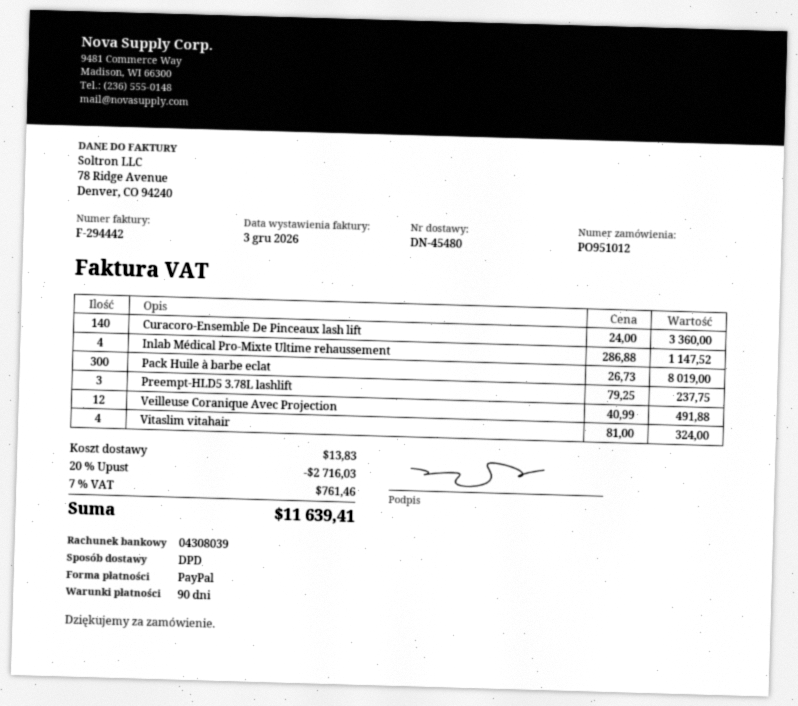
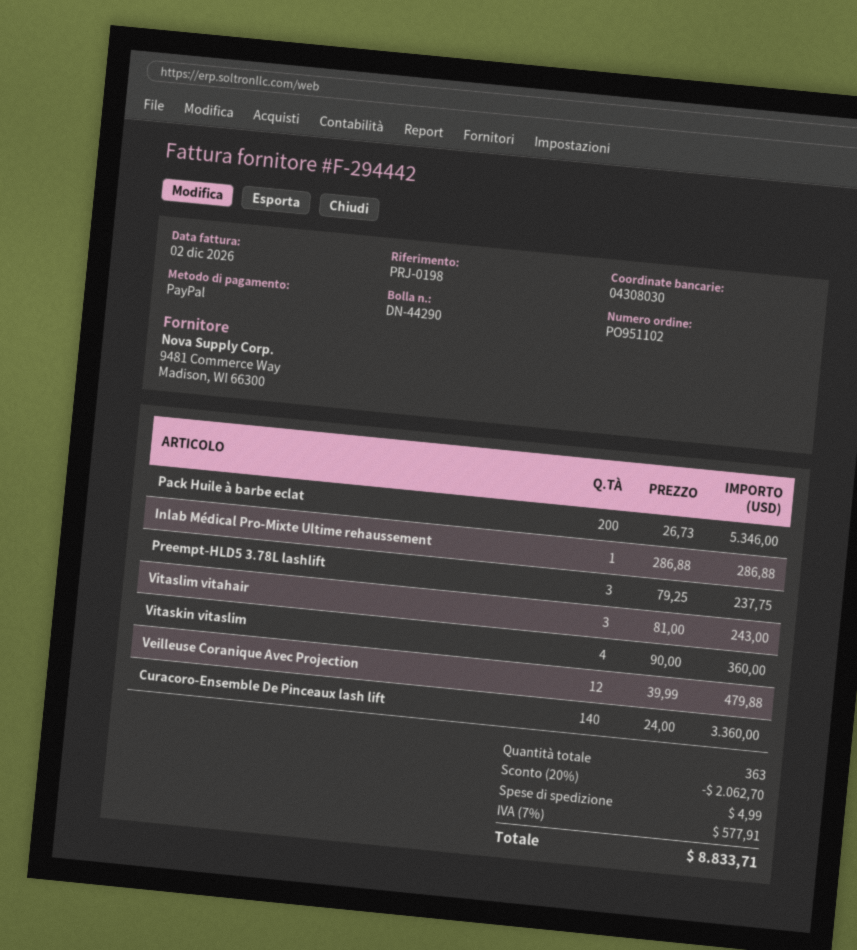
order number: PO951012 -> PO951102
delivery note number: DN-45480 -> DN-44290
invoice date: 2026-12-03 -> 2026-12-02
bank account: 04308039 -> 04308030
Inlab Médical Pro-Mixte Ultime rehaussement: 4 x 286.88 = 1147.52 -> 1 x 286.88 = 286.88
Pack Huile à barbe eclat: 300 x 26.73 = 8019.00 -> 200 x 26.73 = 5346.00
Veilleuse Coranique Avec Projection: 12 x 40.99 = 491.88 -> 12 x 39.99 = 479.88
Vitaslim vitahair: 4 x 81.00 = 324.00 -> 3 x 81.00 = 243.00
Vitaskin vitaslim: none -> 4 x 90.00 = 360.00
discount: 20% = 2716.03 -> 20% = 2062.70
shipping: 13.83 -> 4.99
tax: 7% = 761.46 -> 7% = 577.91
total: 11639.41 -> 8833.71

